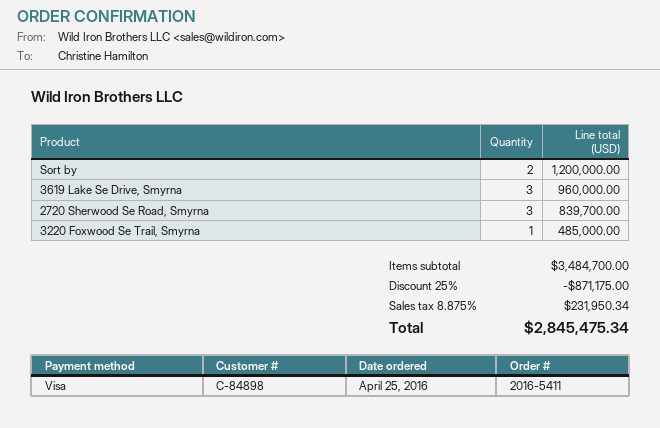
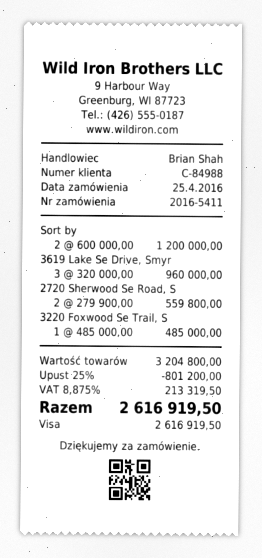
customer number: C-84898 -> C-84988
2720 Sherwood Se Road, Smyrna: 3 for 839700.00 -> 2 for 559800.00
subtotal: 3484700.00 -> 3204800.00
discount: 25% = 871175.00 -> 25% = 801200.00
tax: 8.875% = 231950.34 -> 8.875% = 213319.50
total: 2845475.34 -> 2616919.50

